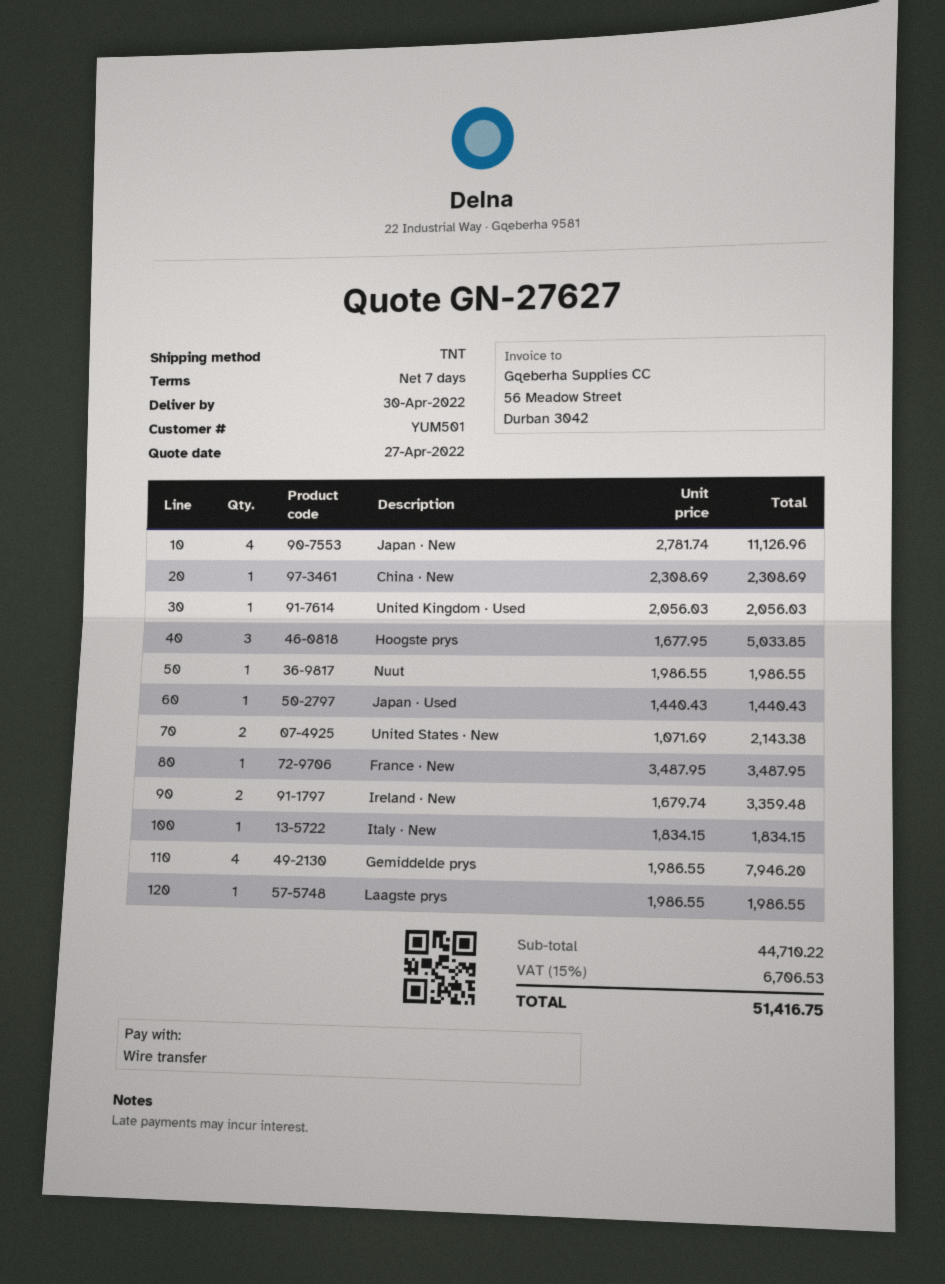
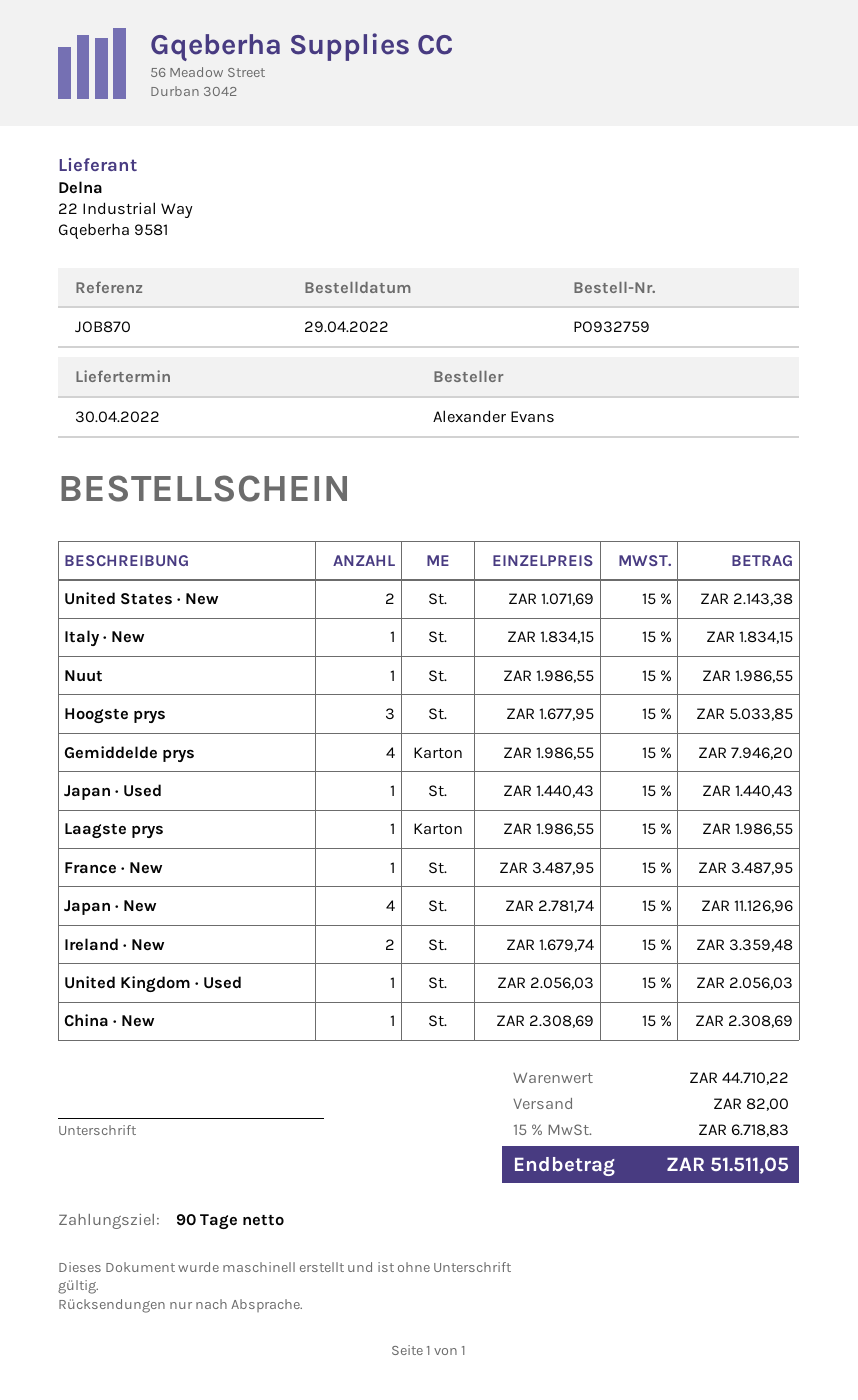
payment terms: 7 days -> 90 days
shipping: none -> 82.00
tax: 15% = 6706.53 -> 15% = 6718.83
total: 51416.75 -> 51511.05

